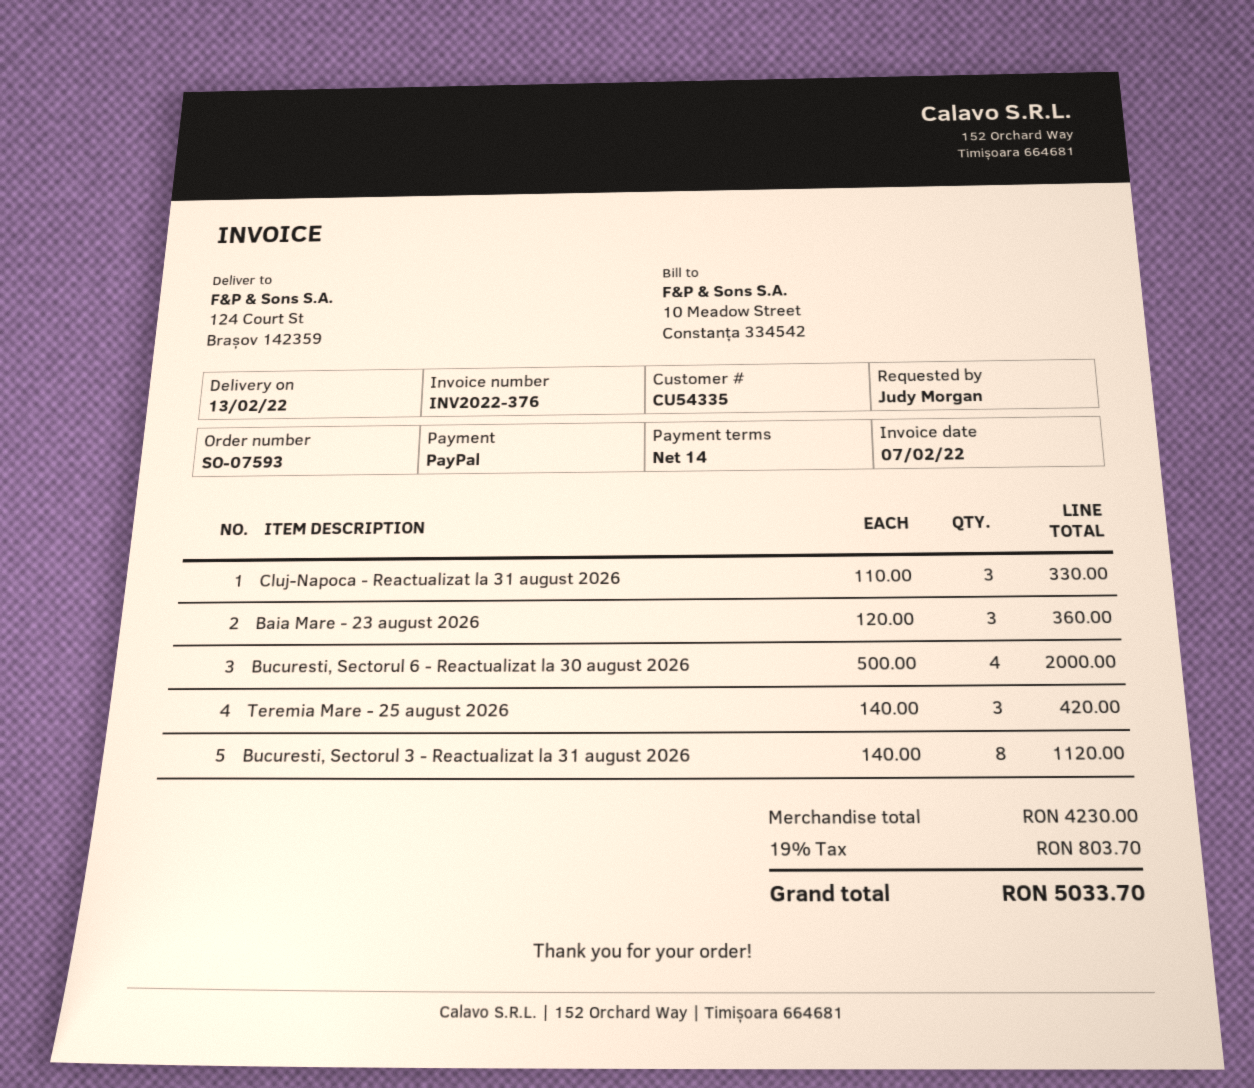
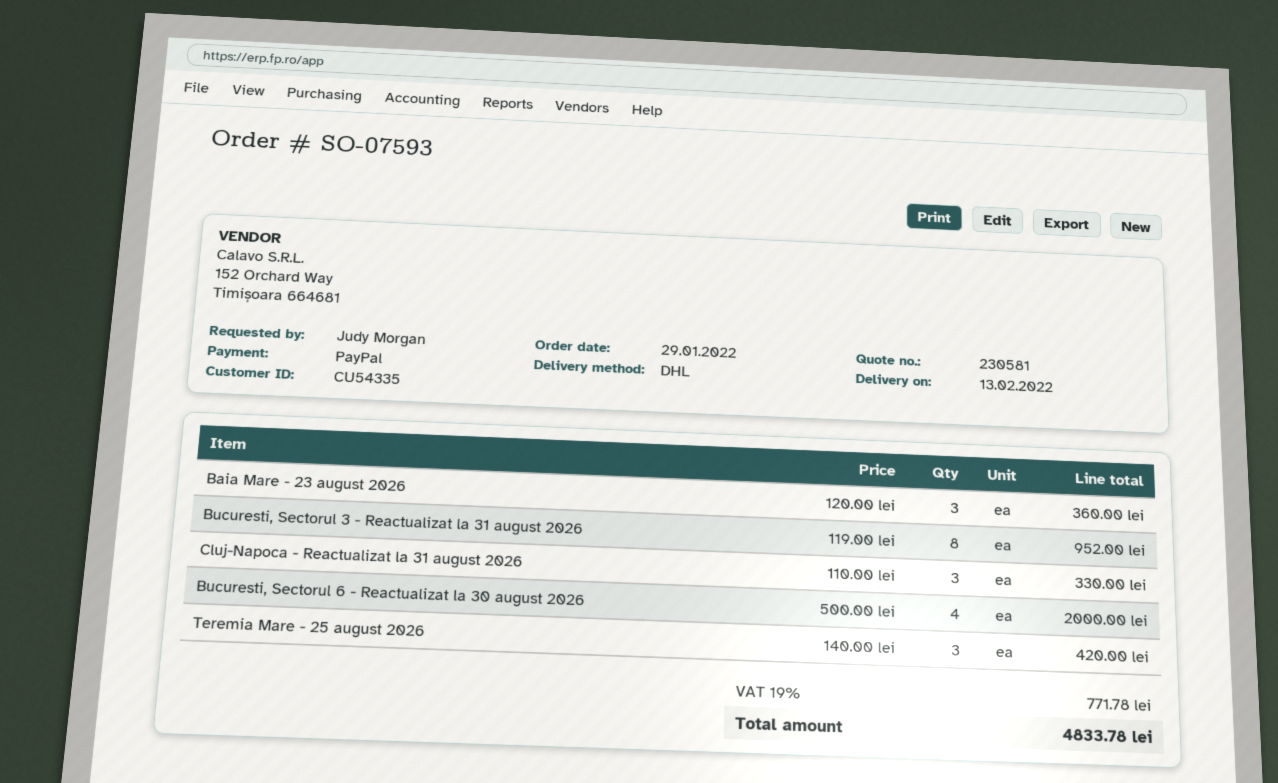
Bucuresti, Sectorul 3 - Reactualizat la 31 august 2026: 8 x 140.00 = 1120.00 -> 8 x 119.00 = 952.00
tax: 19% = 803.70 -> 19% = 771.78
total: 5033.70 -> 4833.78

